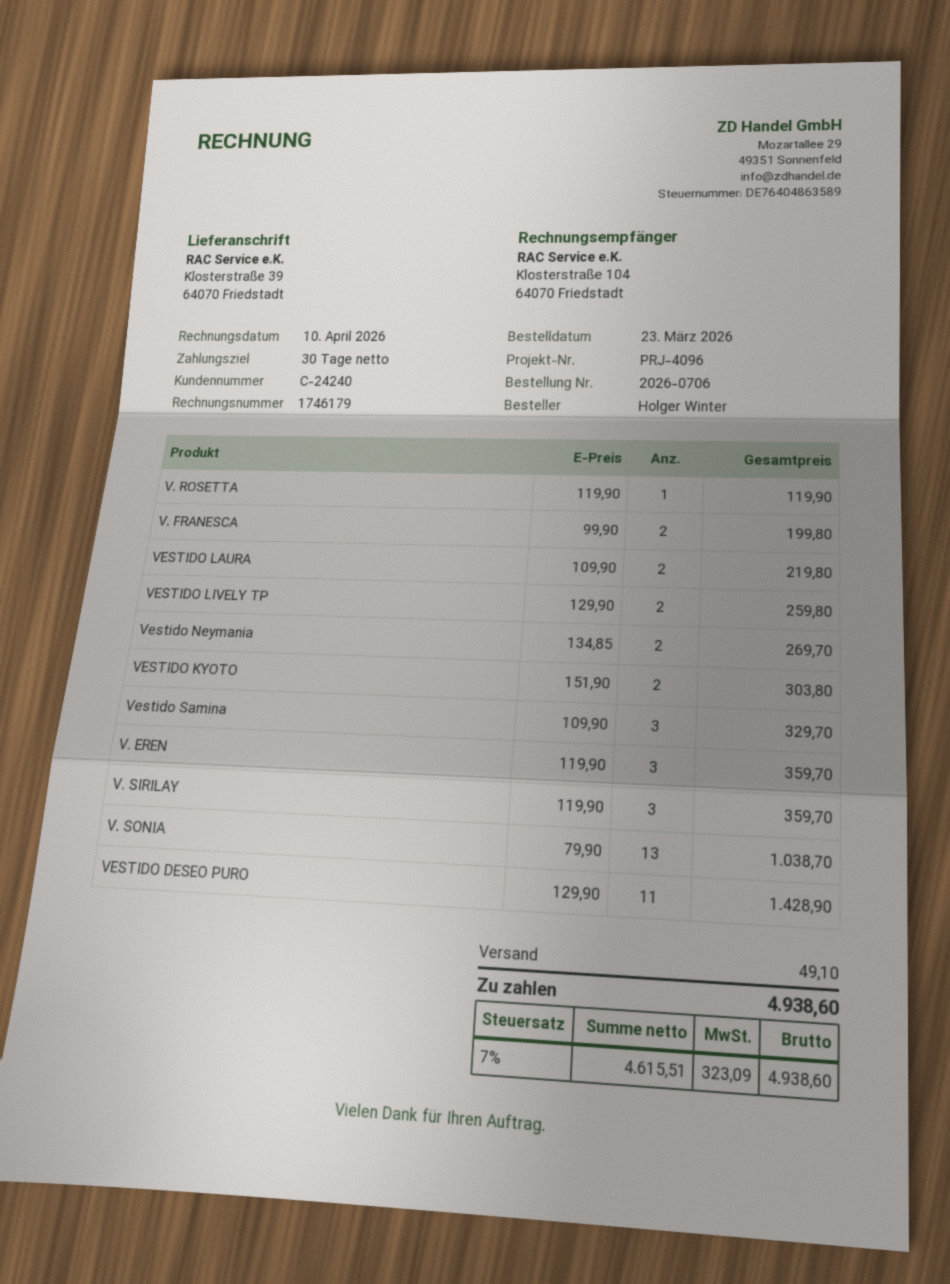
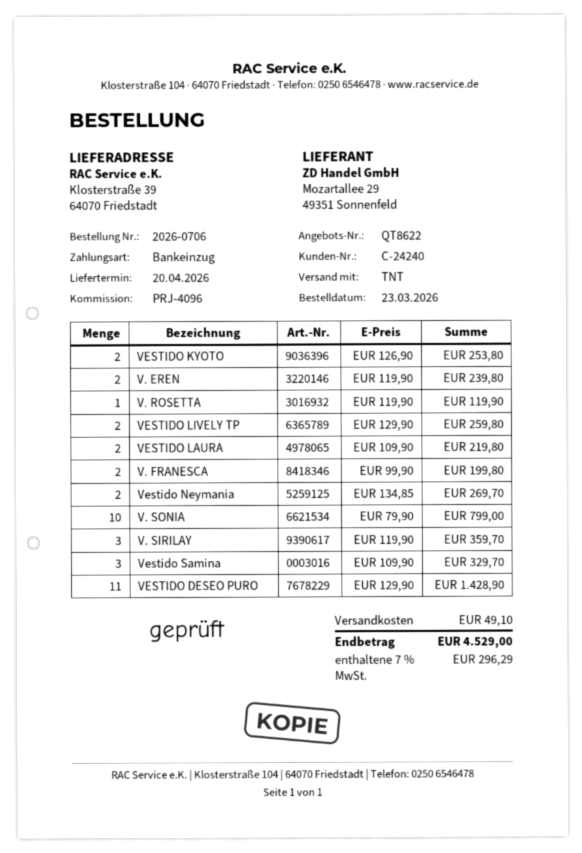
VESTIDO KYOTO: 2 x 151.90 = 303.80 -> 2 x 126.90 = 253.80
V. EREN: 3 x 119.90 = 359.70 -> 2 x 119.90 = 239.80
V. SONIA: 13 x 79.90 = 1038.70 -> 10 x 79.90 = 799.00
tax: 7% = 323.09 -> 7% = 296.29
total: 4938.60 -> 4529.00

